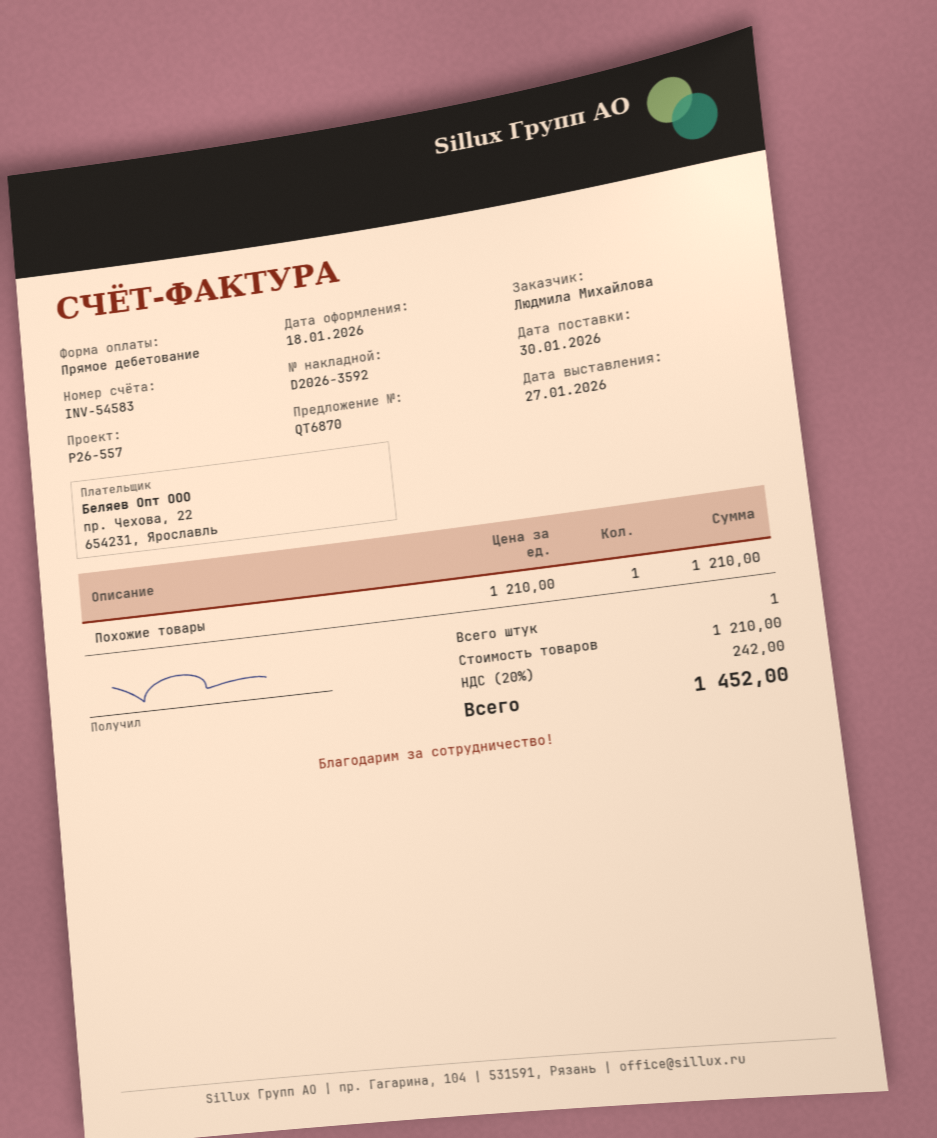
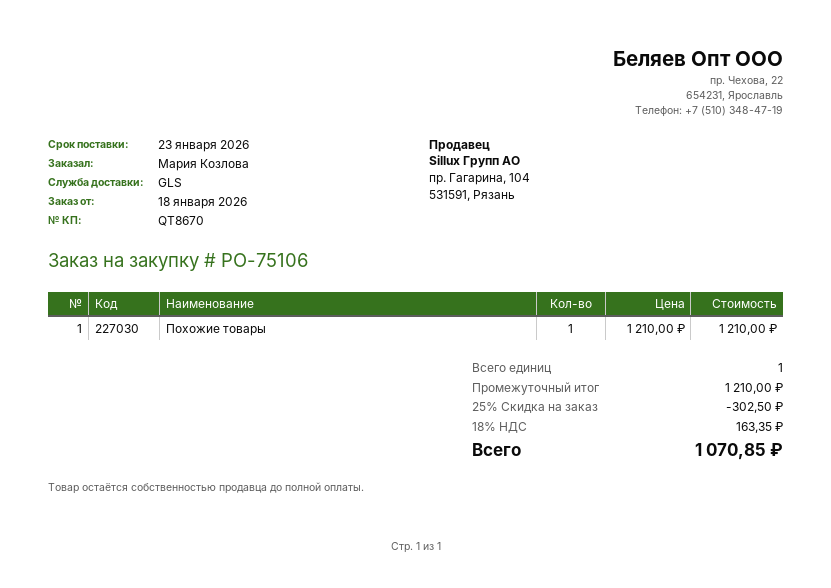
quote number: QT6870 -> QT8670
delivery date: 2026-01-30 -> 2026-01-23
ordered by: Людмила Михайлова -> Мария Козлова
discount: none -> 25% = 302.50
tax: 20% = 242.00 -> 18% = 163.35
total: 1452.00 -> 1070.85

